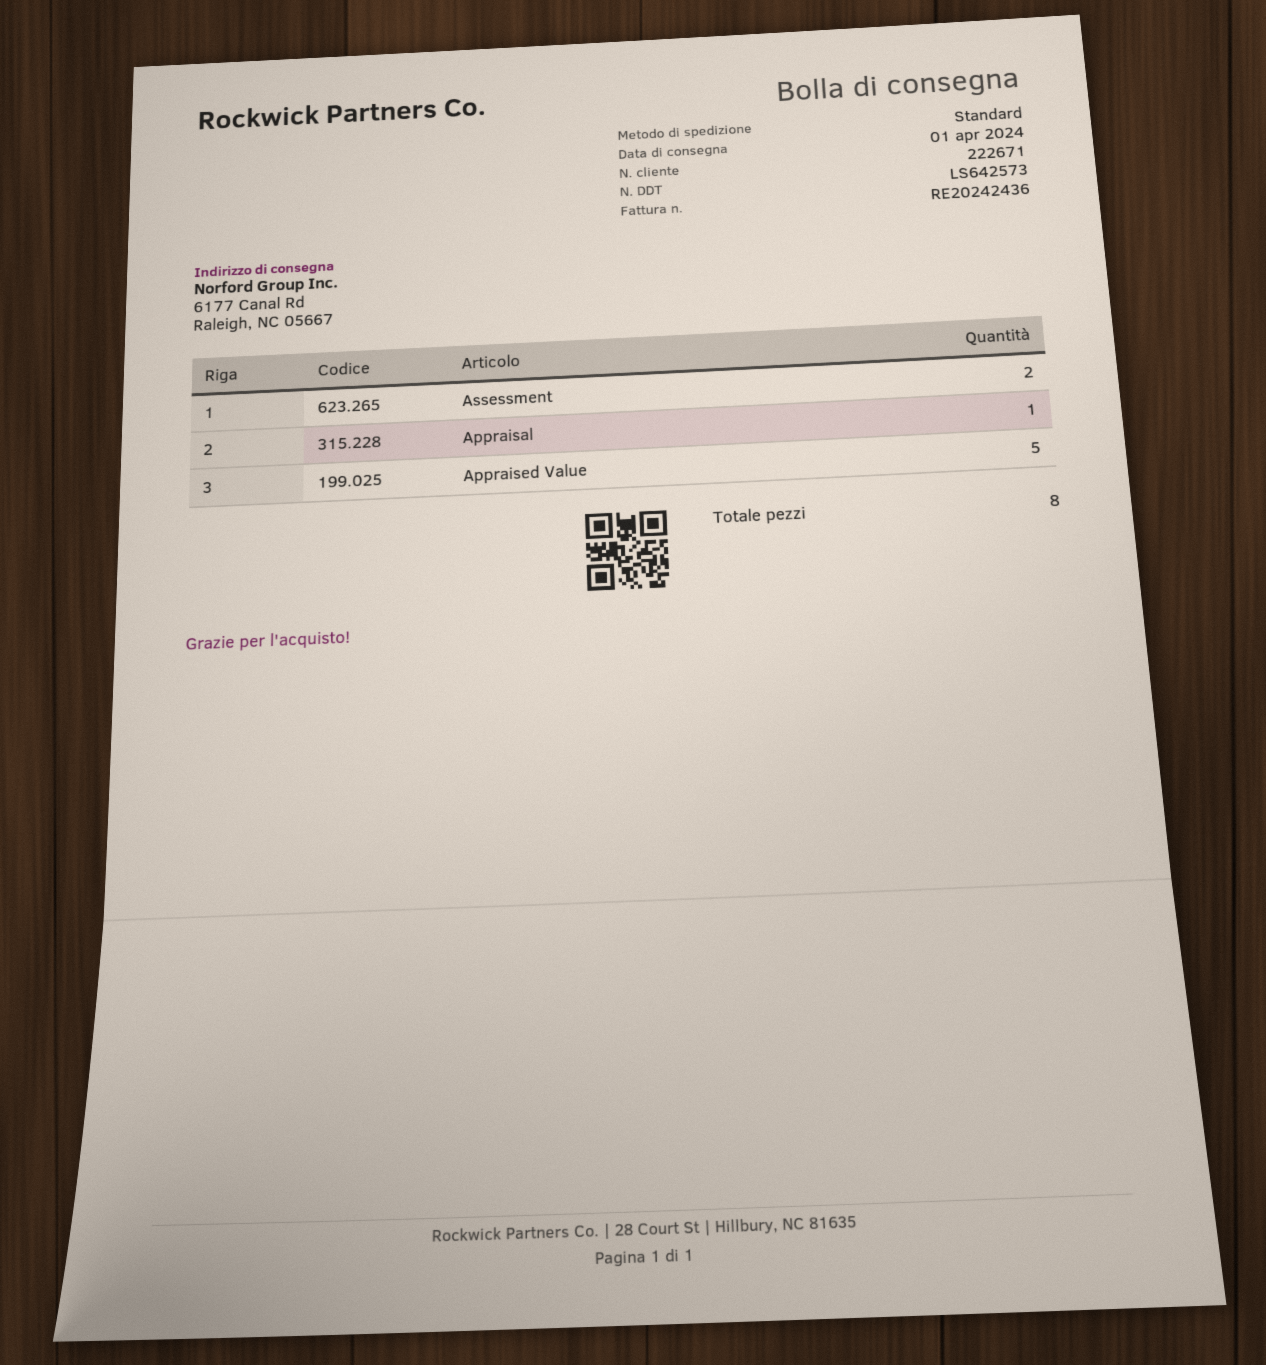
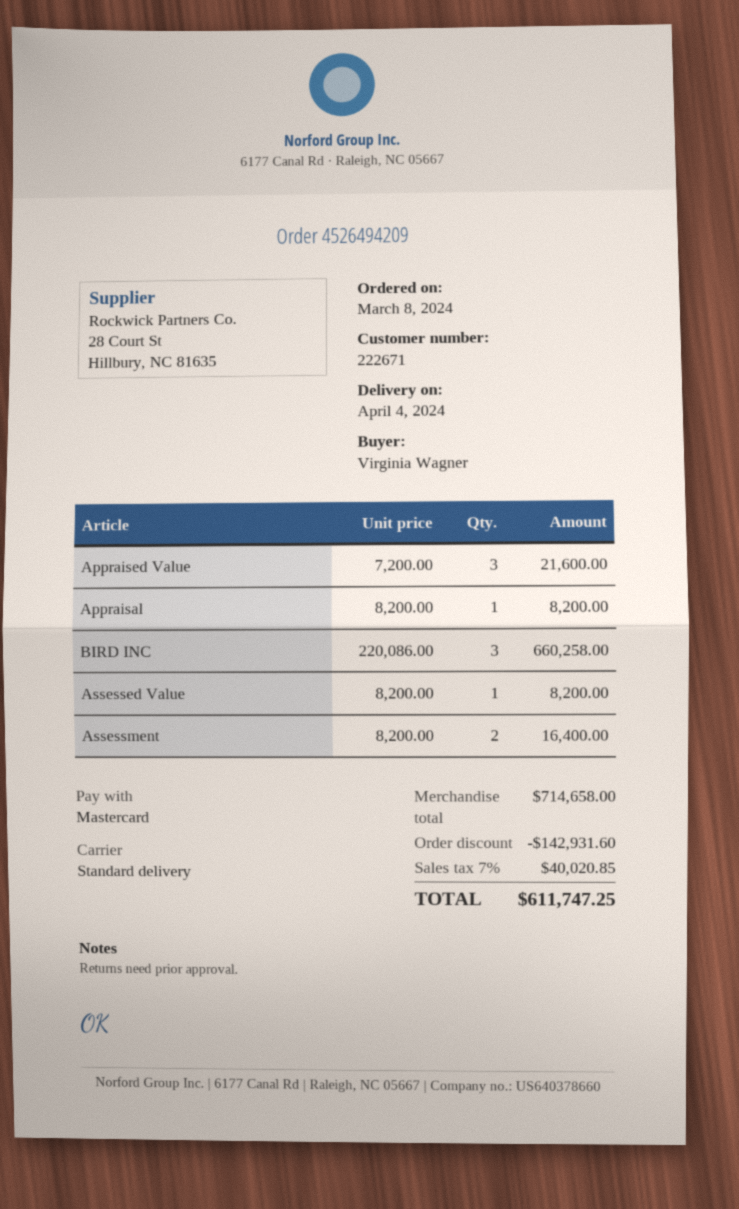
delivery date: 2024-04-01 -> 2024-04-04
Appraised Value: 5 -> 3
BIRD INC: none -> 3
Assessed Value: none -> 1

